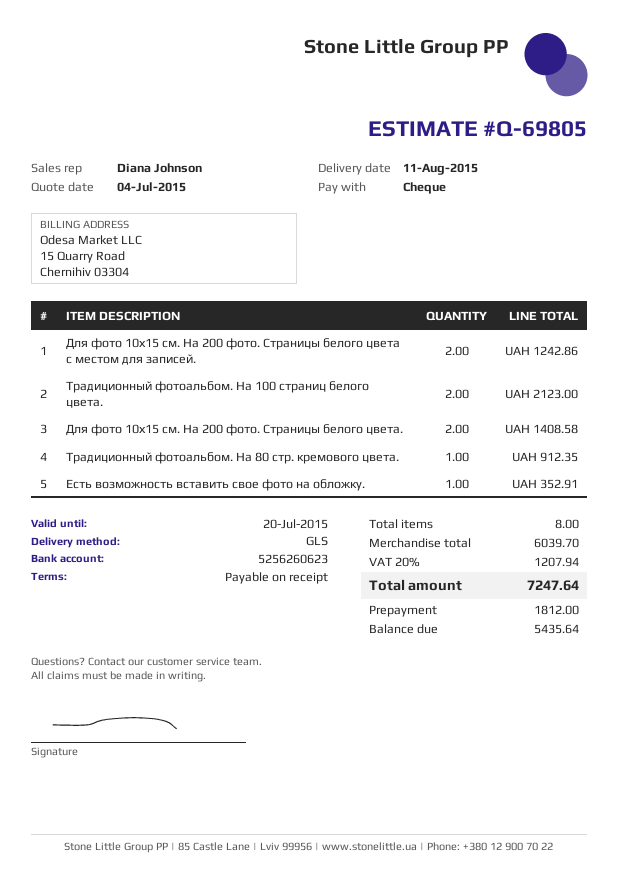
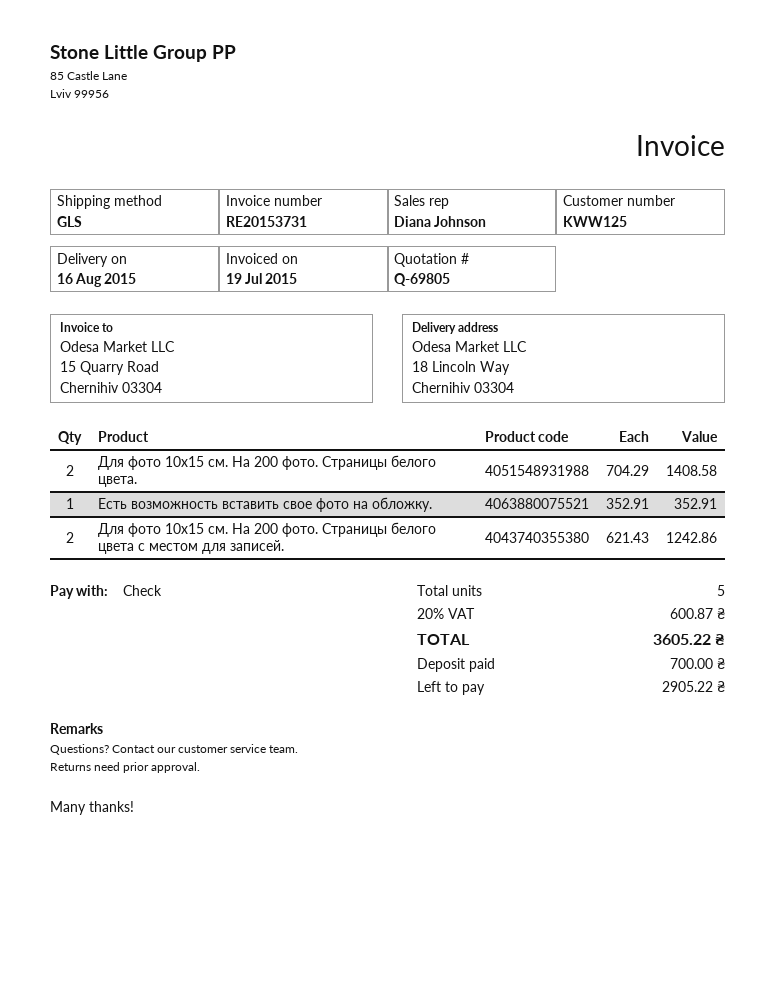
delivery date: 2015-08-11 -> 2015-08-16
Традиционный фотоальбом. На 100 страниц белого цвета.: 2 for 2123.00 -> none
Традиционный фотоальбом. На 80 стр. кремового цвета.: 1 for 912.35 -> none
total quantity: 8 -> 5
tax: 20% = 1207.94 -> 20% = 600.87
total: 7247.64 -> 3605.22
deposit: 1812.00 -> 700.00
balance: 5435.64 -> 2905.22

